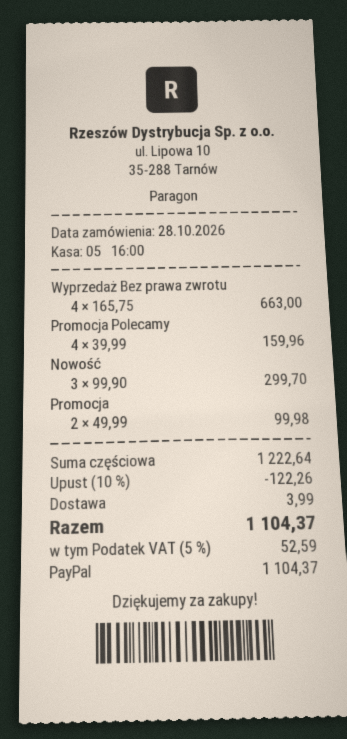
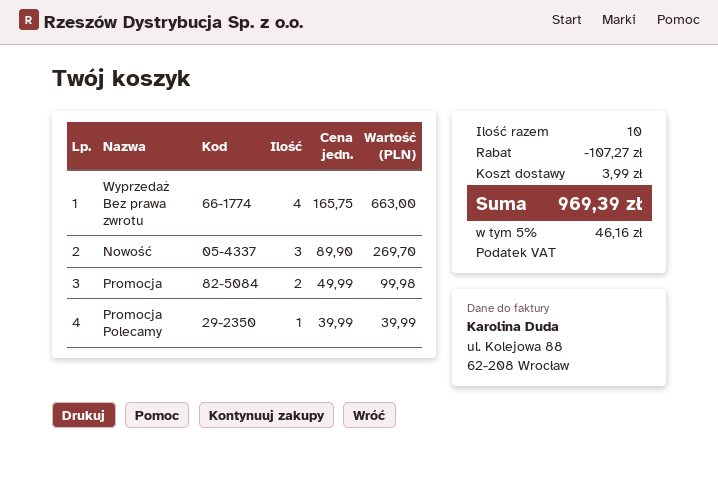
Promocja Polecamy: 4 x 39.99 = 159.96 -> 1 x 39.99 = 39.99
Nowość: 3 x 99.90 = 299.70 -> 3 x 89.90 = 269.70
discount: 122.26 -> 107.27
tax: 5% = 52.59 -> 5% = 46.16
total: 1104.37 -> 969.39

